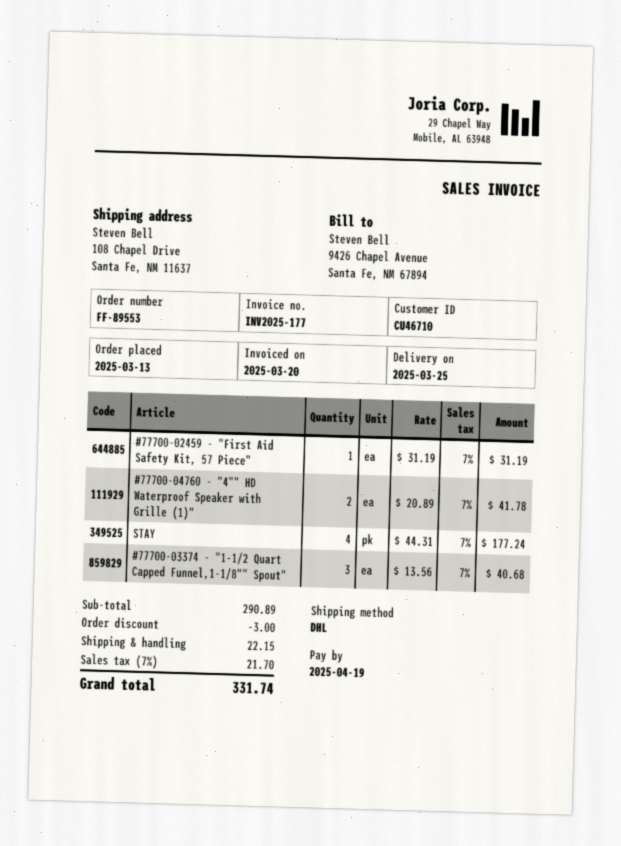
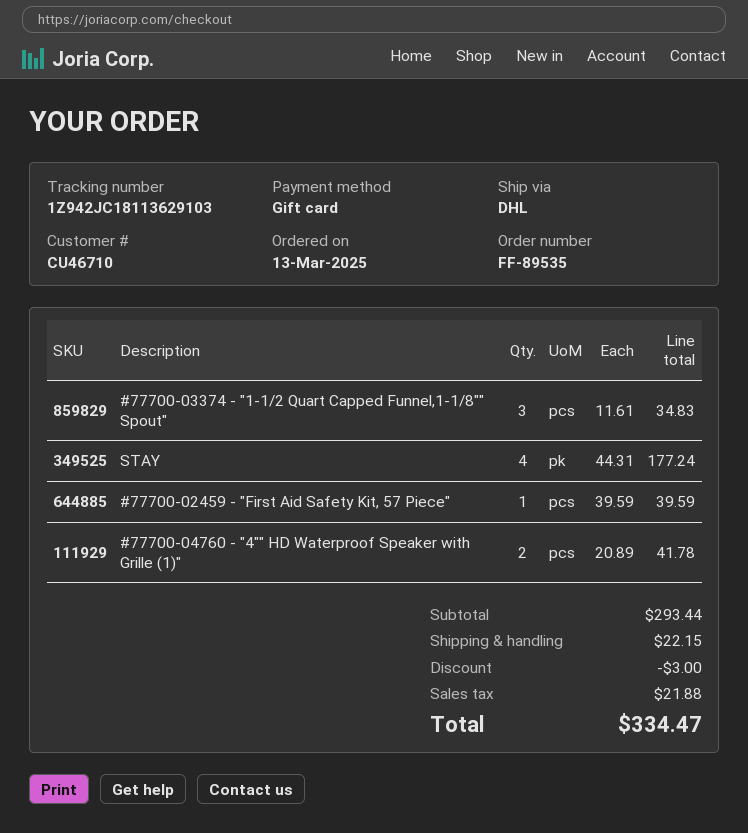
order number: FF-89553 -> FF-89535
#77700-02459 - "First Aid Safety Kit, 57 Piece": 1 x 31.19 = 31.19 -> 1 x 39.59 = 39.59
#77700-03374 - "1-1/2 Quart Capped Funnel,1-1/8"" Spout": 3 x 13.56 = 40.68 -> 3 x 11.61 = 34.83
subtotal: 290.89 -> 293.44
tax: 21.70 -> 21.88
total: 331.74 -> 334.47

